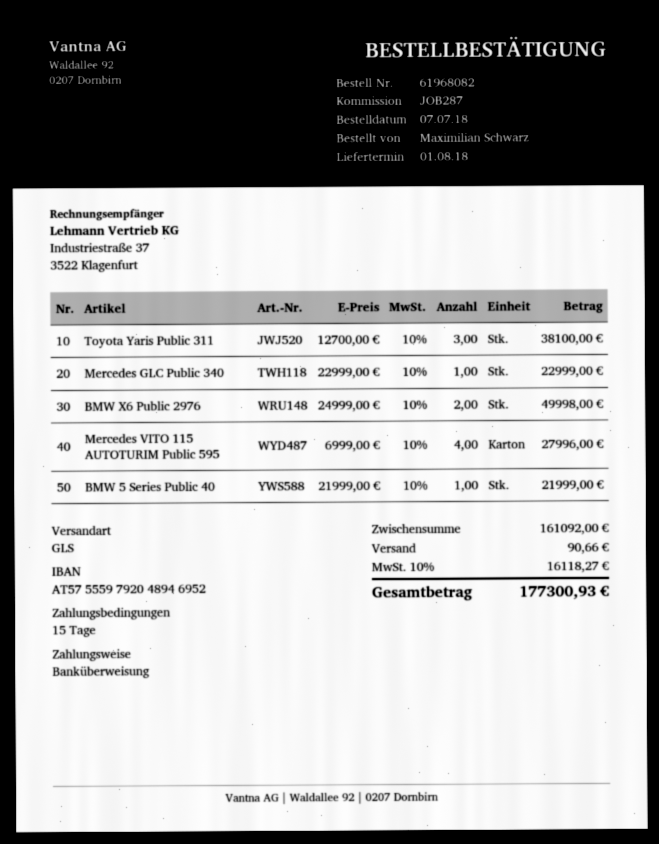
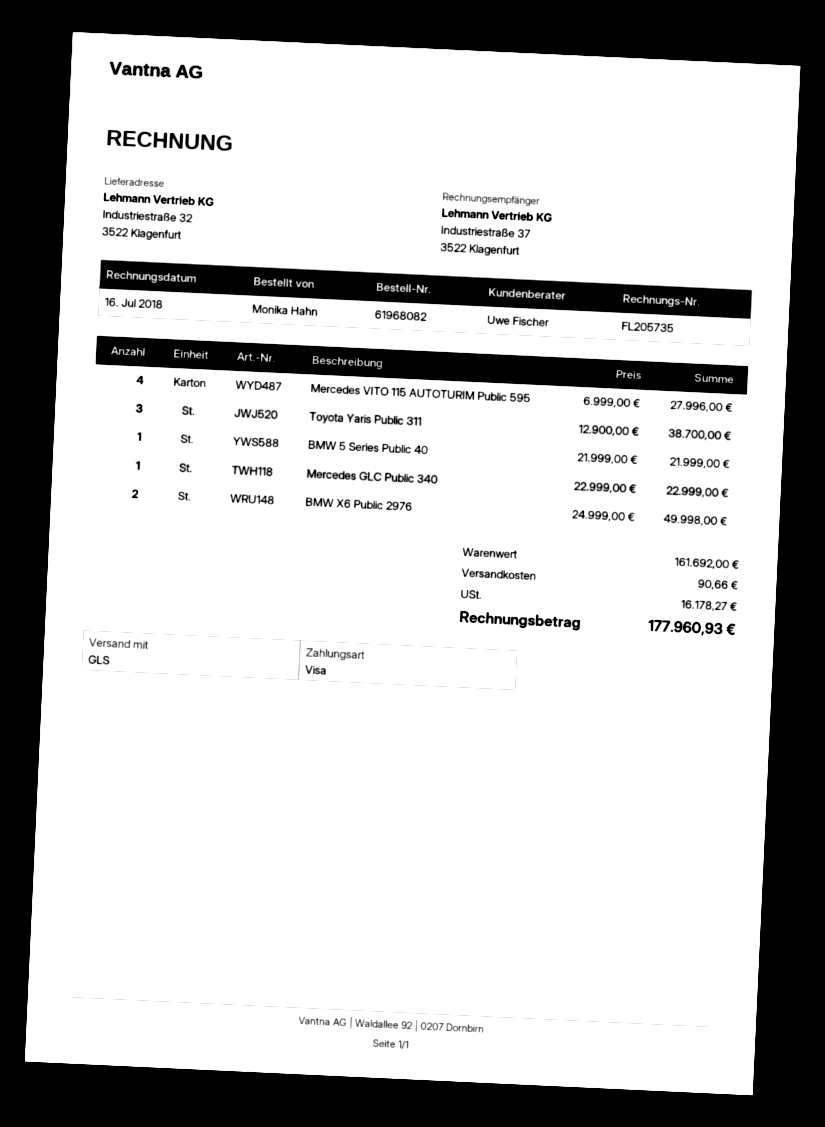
ordered by: Maximilian Schwarz -> Monika Hahn
payment method: bank transfer -> Visa
Toyota Yaris Public 311: 3 x 12700.00 = 38100.00 -> 3 x 12900.00 = 38700.00
subtotal: 161092.00 -> 161692.00
tax: 16118.27 -> 16178.27
total: 177300.93 -> 177960.93

